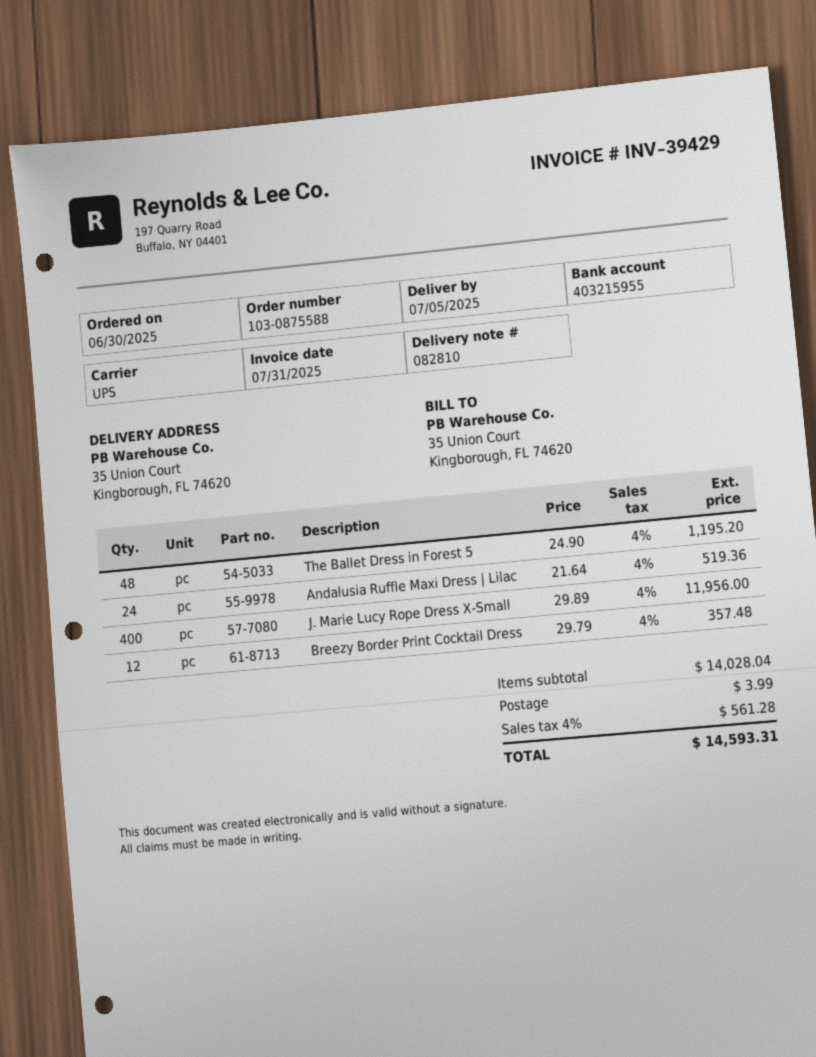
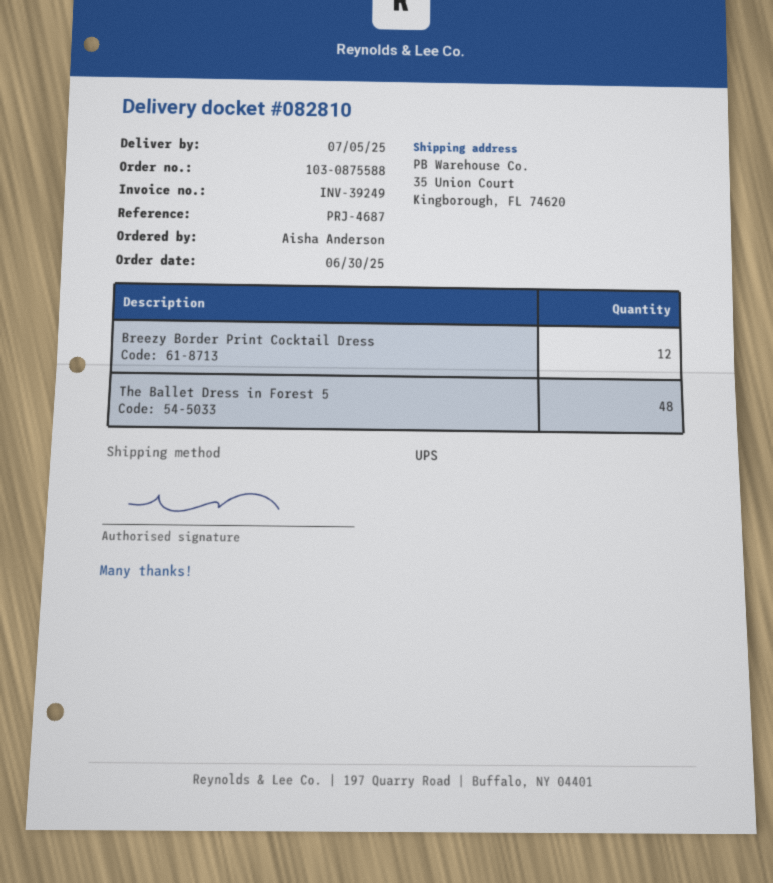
invoice number: INV-39429 -> INV-39249
Andalusia Ruffle Maxi Dress | Lilac: 24 -> none
J. Marie Lucy Rope Dress X-Small: 400 -> none

